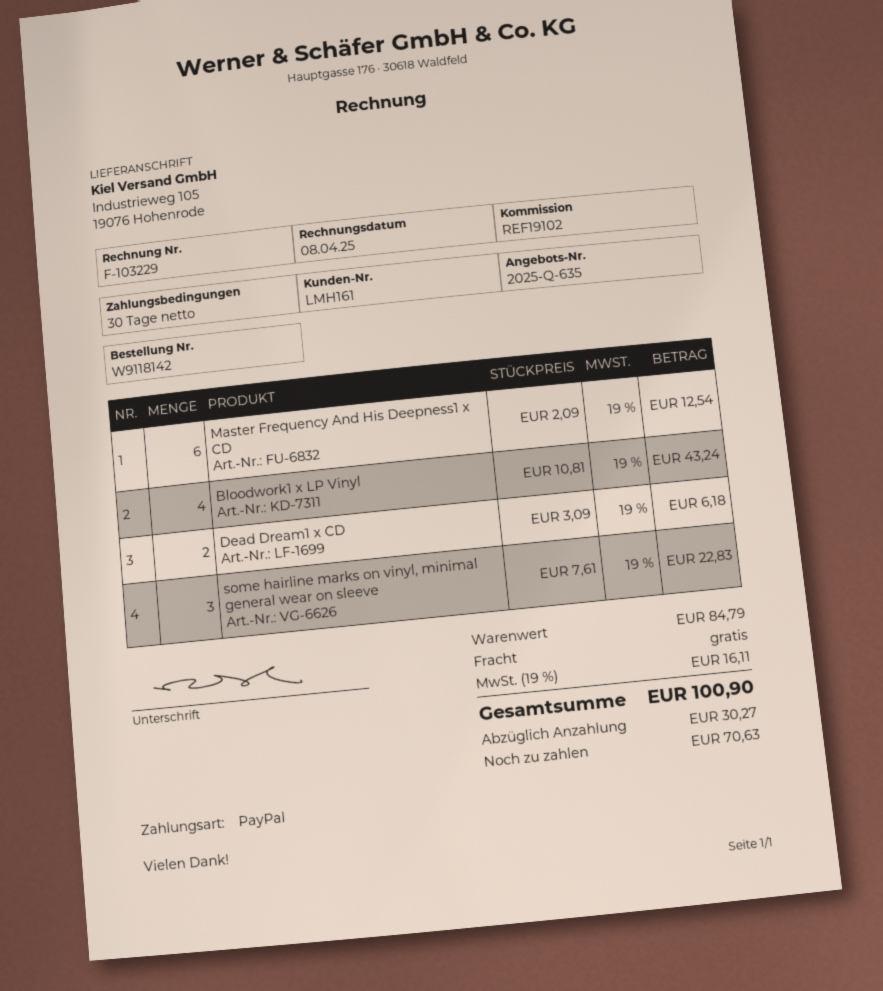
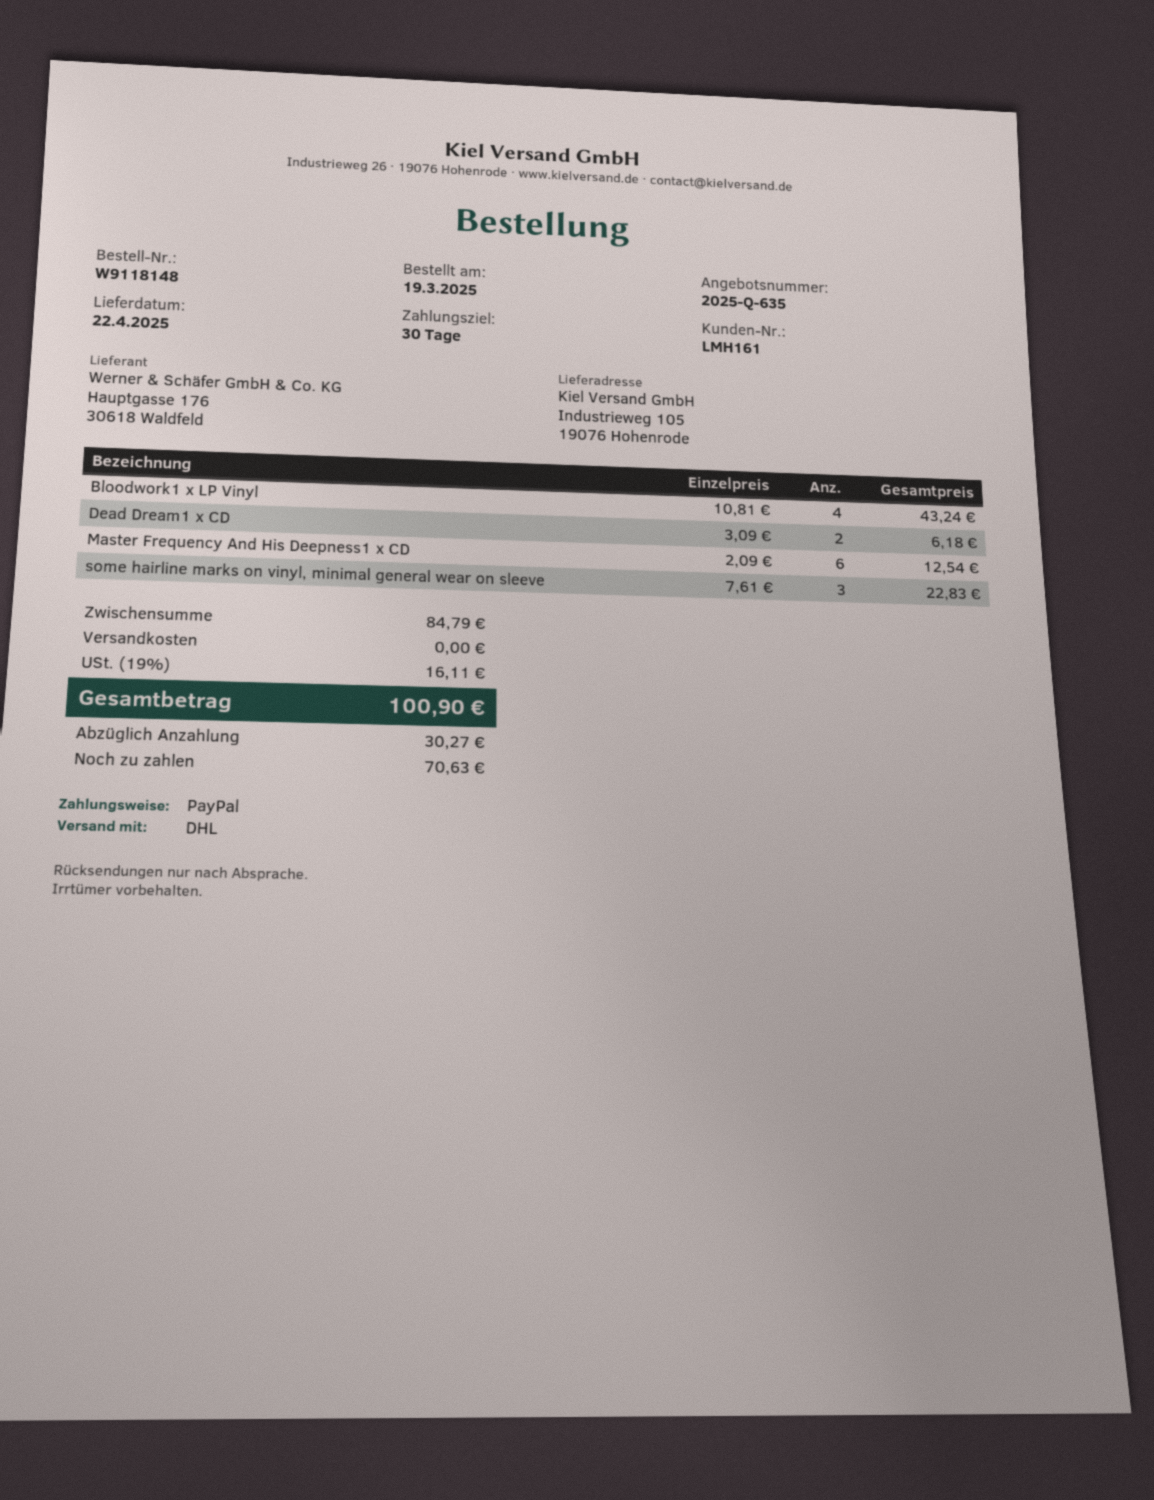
order number: W9118142 -> W9118148

